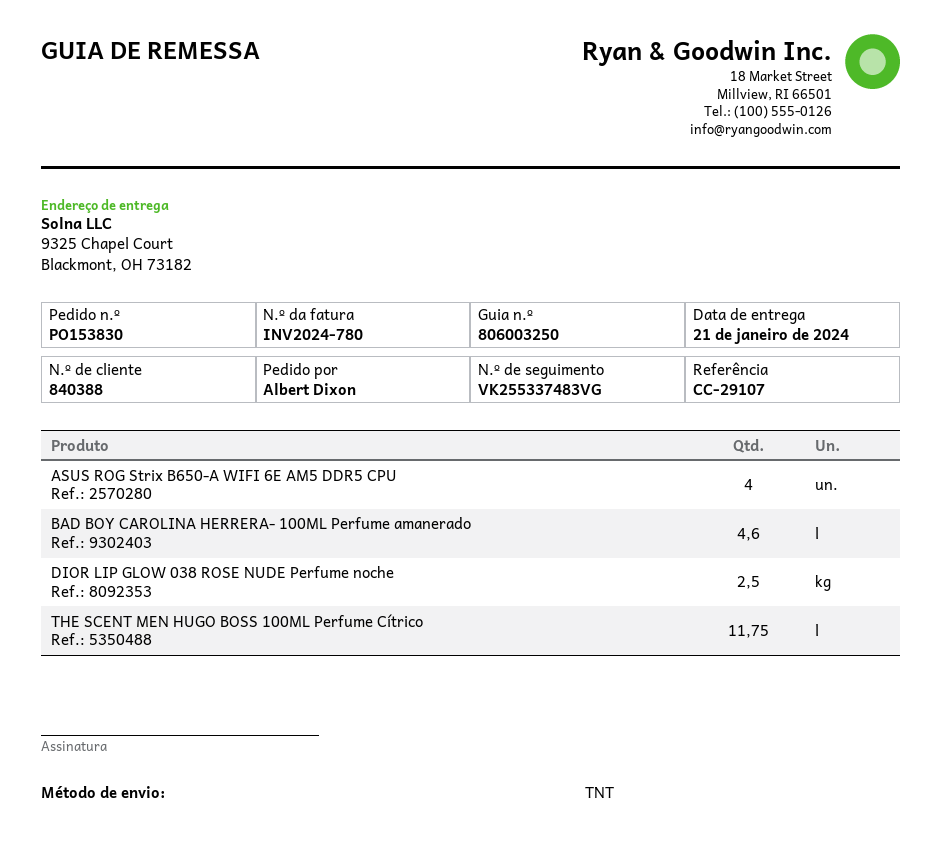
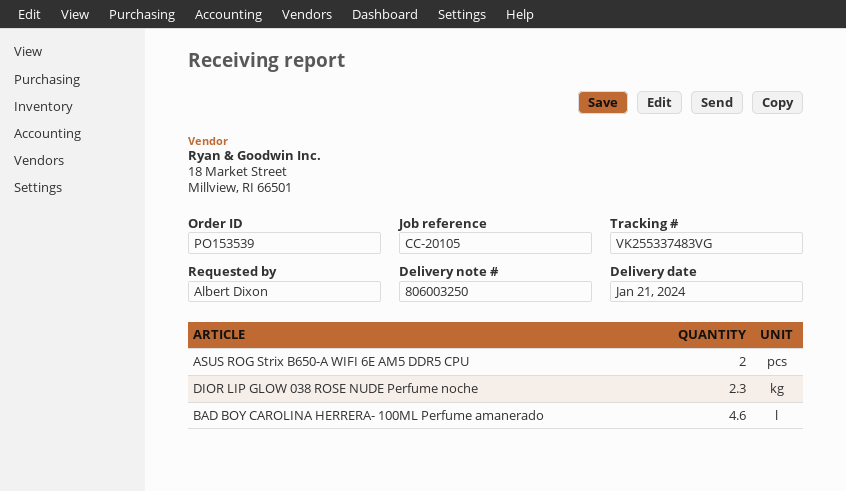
order number: PO153830 -> PO153539
reference: CC-29107 -> CC-20105
ASUS ROG Strix B650-A WIFI 6E AM5 DDR5 CPU: 4 -> 2
DIOR LIP GLOW 038 ROSE NUDE Perfume noche: 2.5 -> 2.3
THE SCENT MEN HUGO BOSS 100ML Perfume Cítrico: 11.75 -> none

